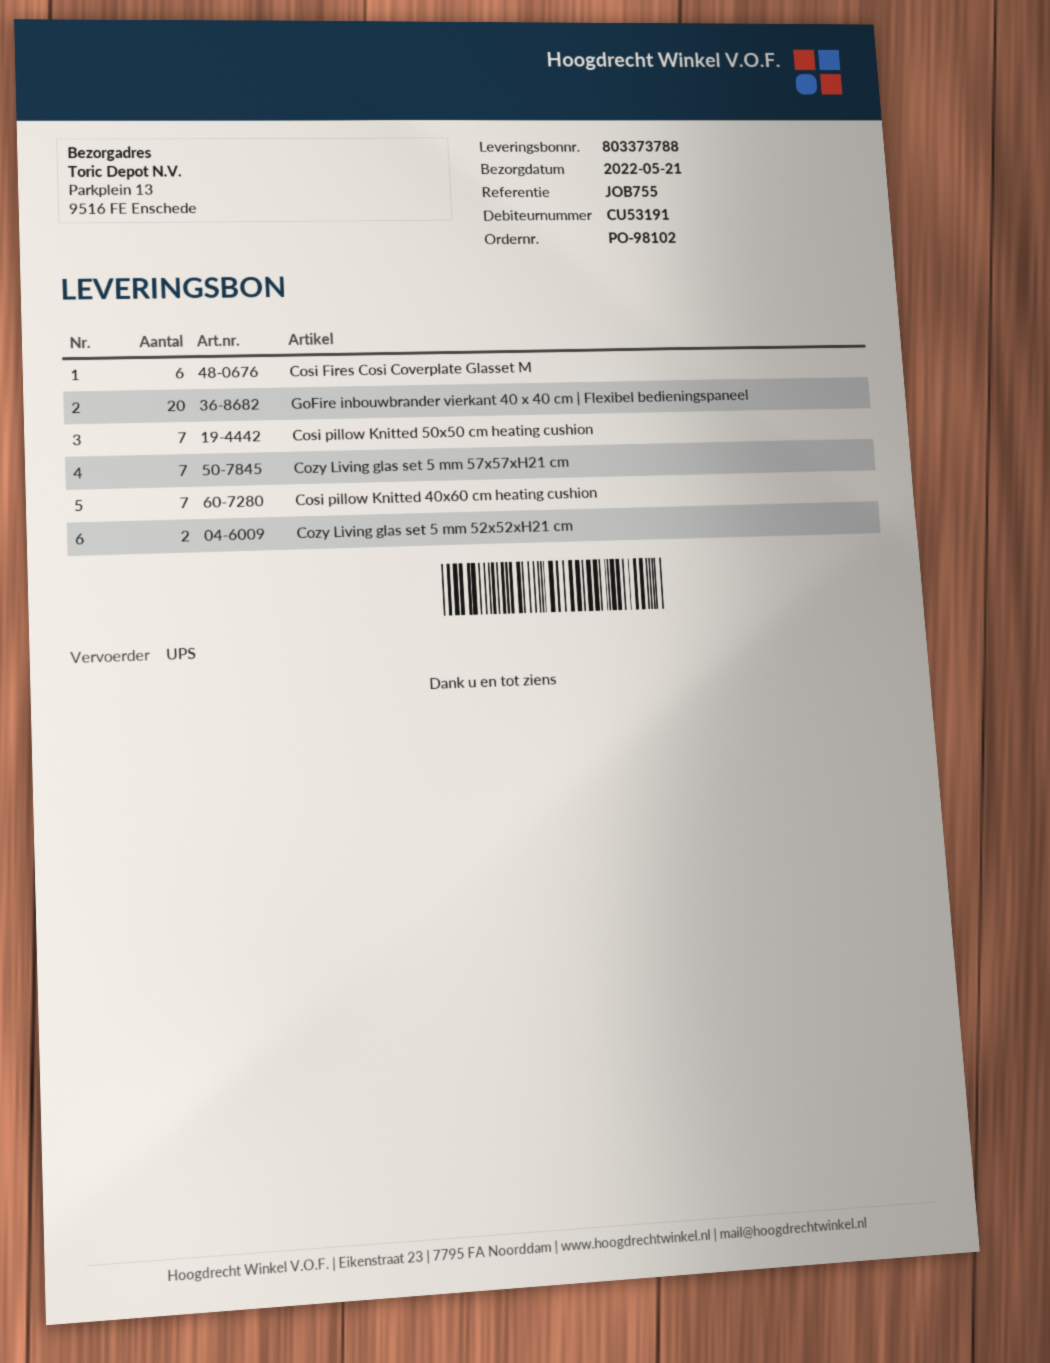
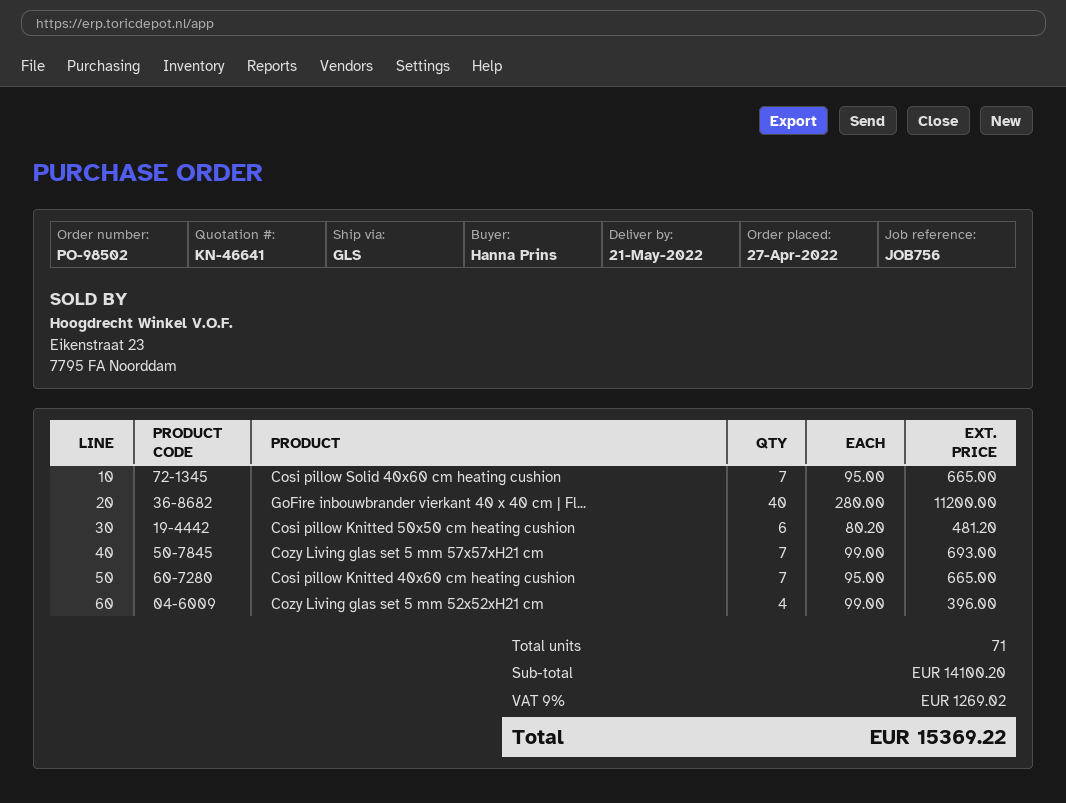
order number: PO-98102 -> PO-98502
reference: JOB755 -> JOB756
shipping method: UPS -> GLS
Cosi Fires Cosi Coverplate Glasset M: 6 -> none
GoFire inbouwbrander vierkant 40 x 40 cm | Flexibel bedieningspaneel: 20 -> 40
Cosi pillow Knitted 50x50 cm heating cushion: 7 -> 6
Cozy Living glas set 5 mm 52x52xH21 cm: 2 -> 4
Cosi pillow Solid 40x60 cm heating cushion: none -> 7

